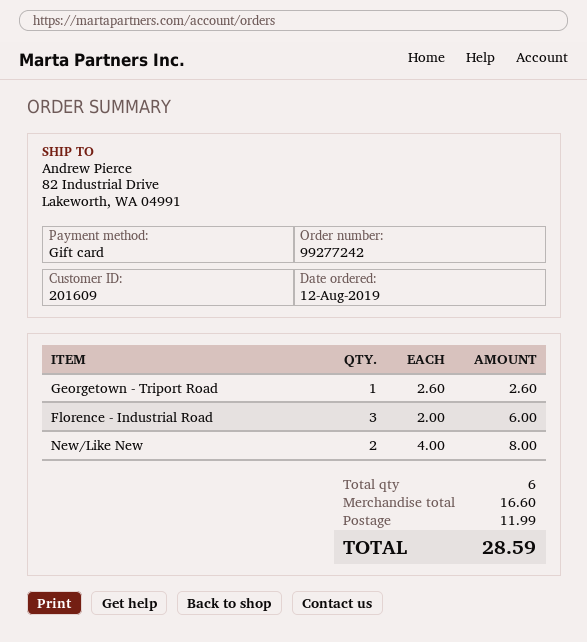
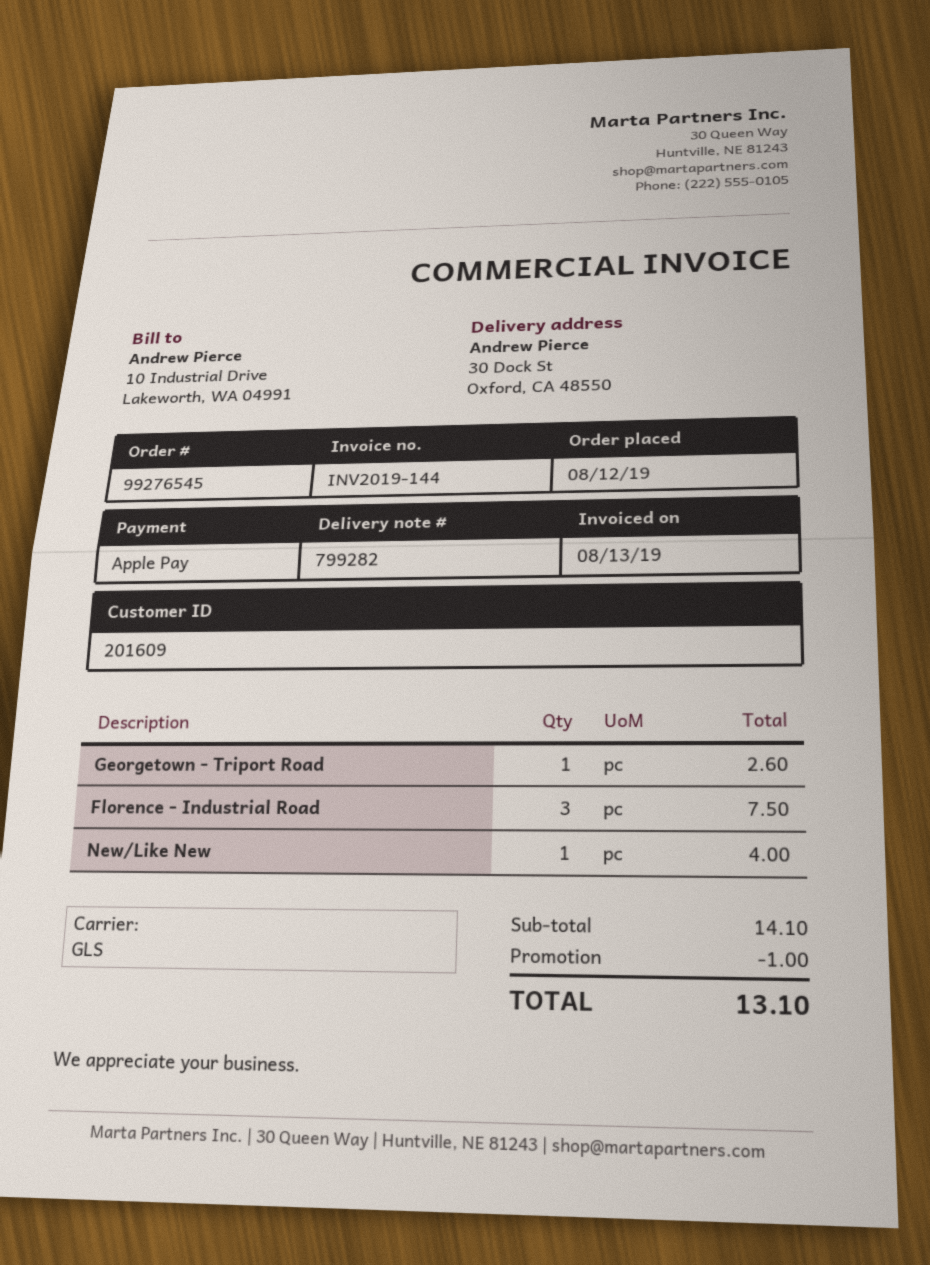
order number: 99277242 -> 99276545
payment method: gift card -> Apple Pay
ship to: 82 Industrial Drive, Lakeworth, WA 04991 -> 30 Dock St, Oxford, CA 48550
Florence - Industrial Road: 3 for 6.00 -> 3 for 7.50
New/Like New: 2 for 8.00 -> 1 for 4.00
subtotal: 16.60 -> 14.10
discount: none -> 1.00
shipping: 11.99 -> none
total: 28.59 -> 13.10

